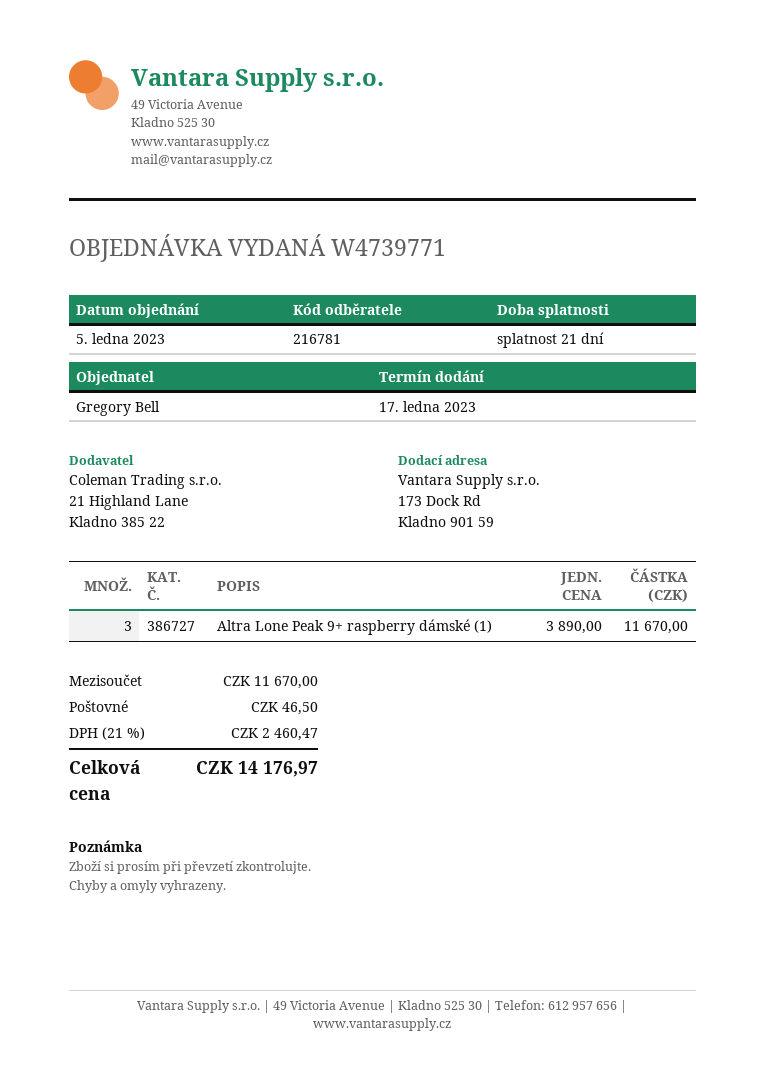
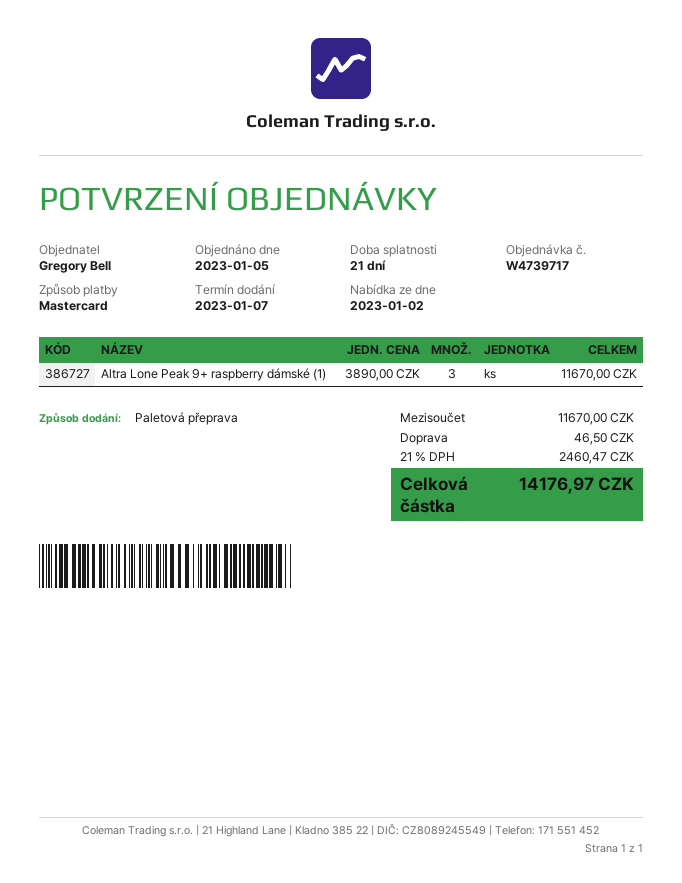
order number: W4739771 -> W4739717
delivery date: 2023-01-17 -> 2023-01-07

